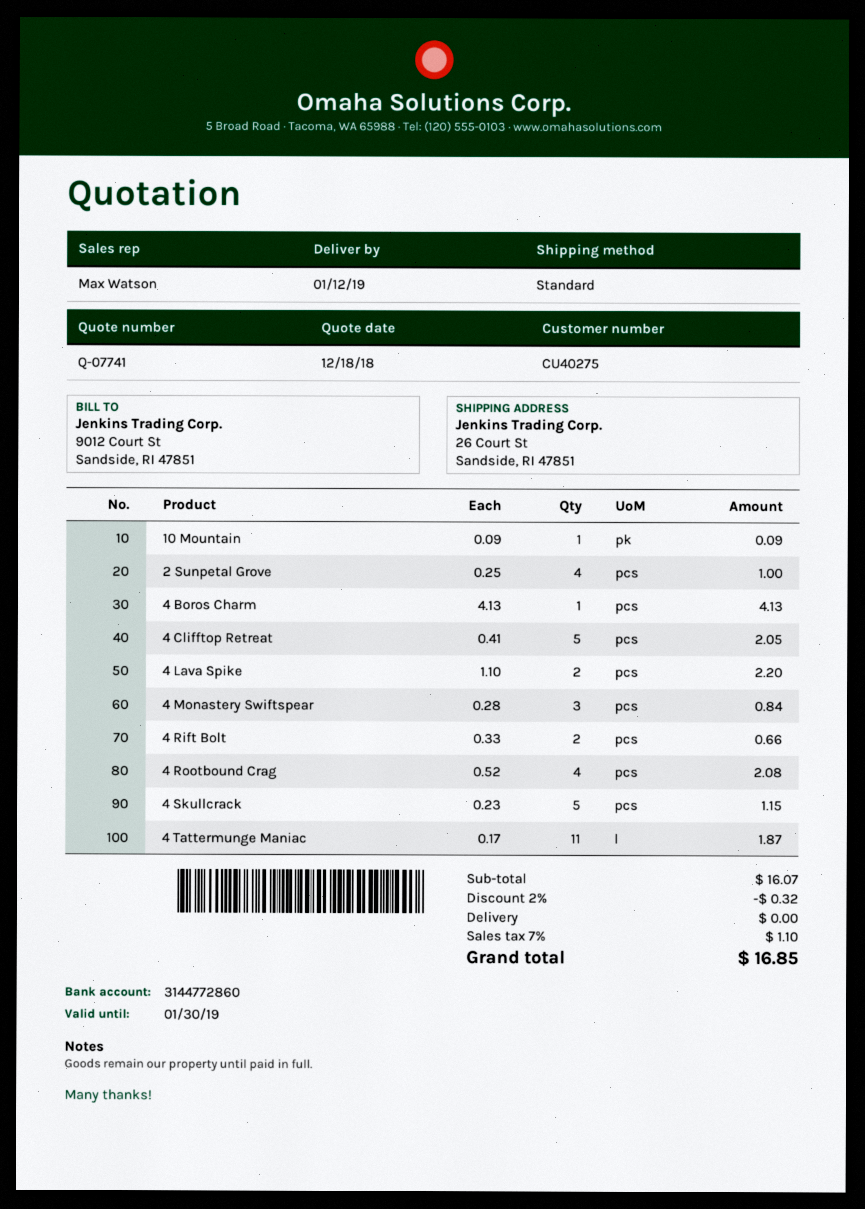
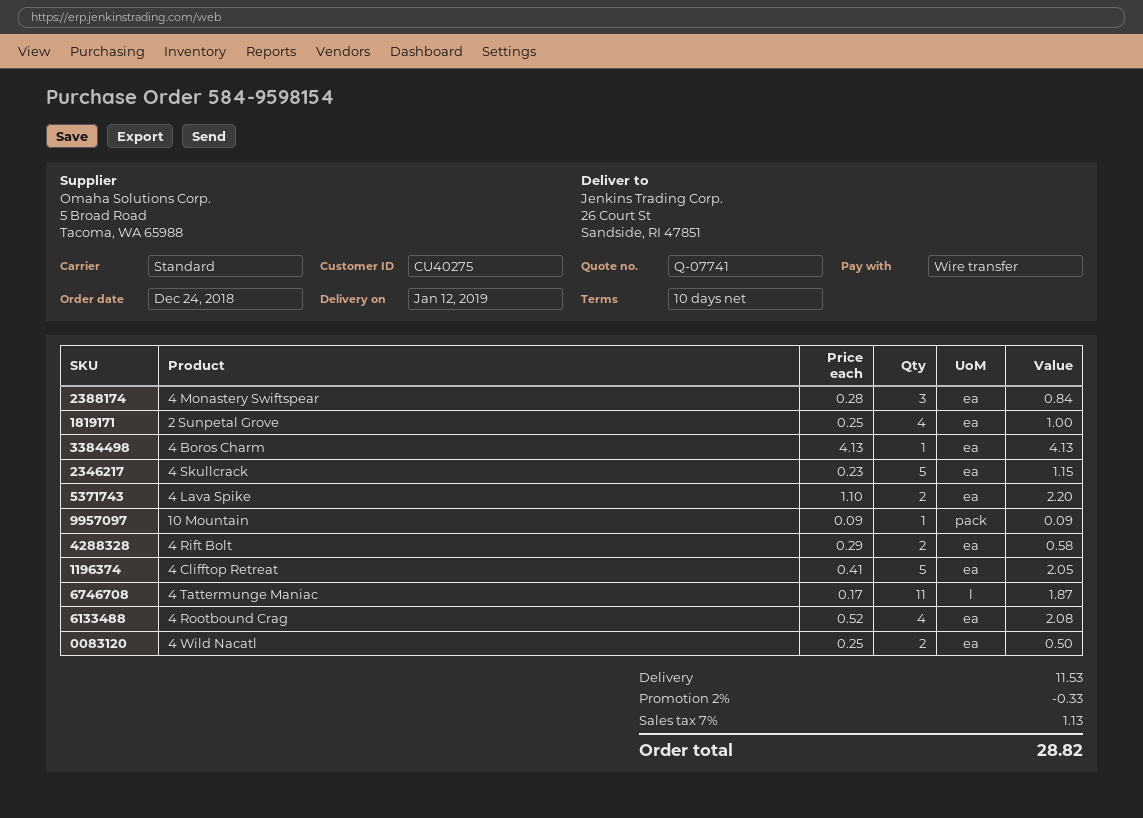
4 Rift Bolt: 2 x 0.33 = 0.66 -> 2 x 0.29 = 0.58
4 Wild Nacatl: none -> 2 x 0.25 = 0.50
discount: 2% = 0.32 -> 2% = 0.33
shipping: 0.00 -> 11.53
tax: 7% = 1.10 -> 7% = 1.13
total: 16.85 -> 28.82

